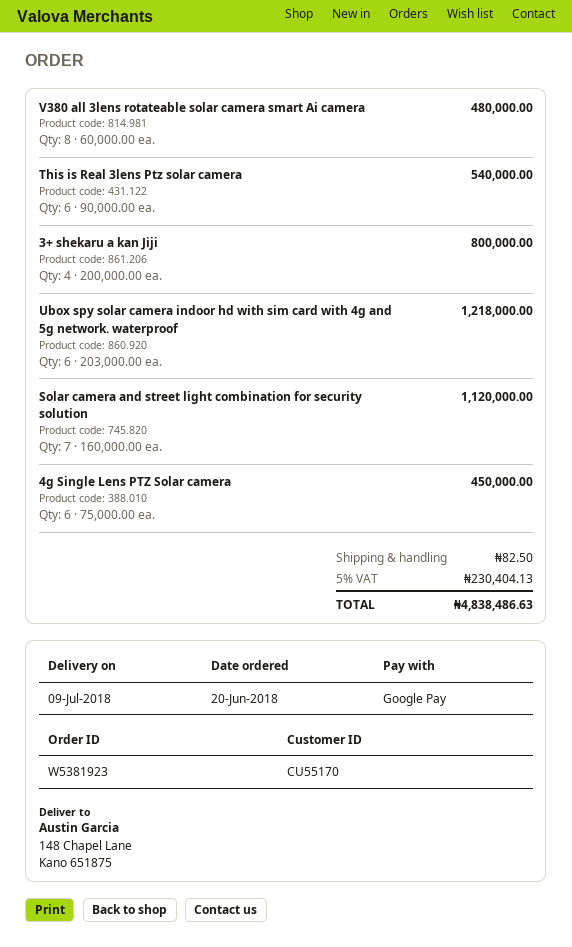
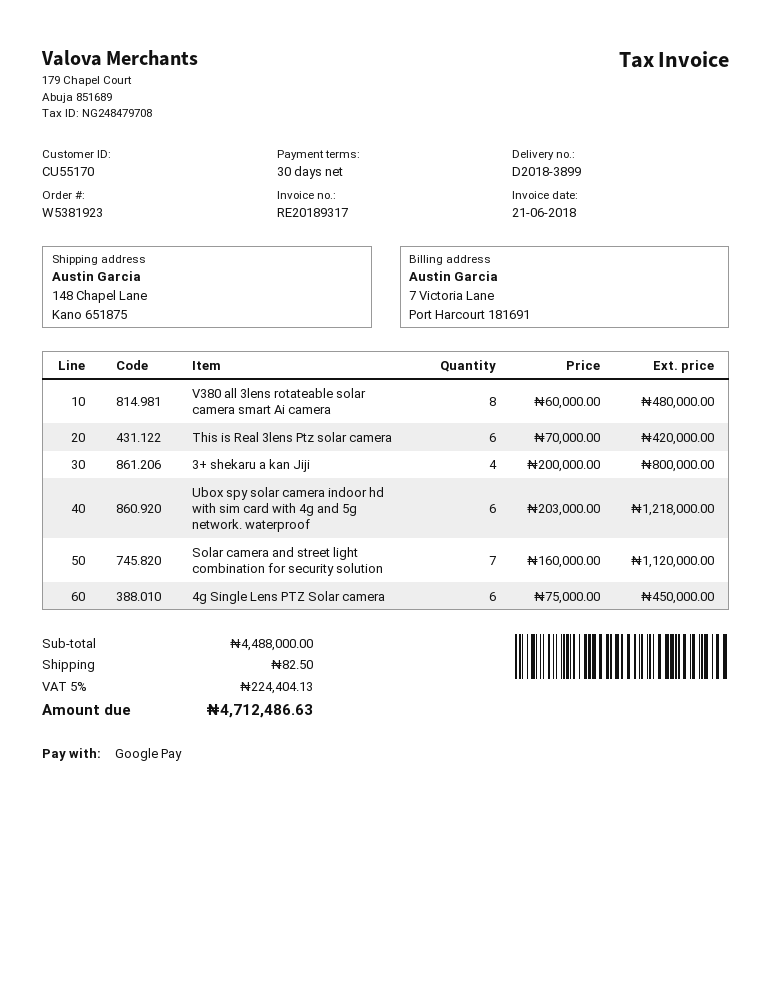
This is Real 3lens Ptz solar camera: 6 x 90000.00 = 540000.00 -> 6 x 70000.00 = 420000.00
tax: 5% = 230404.13 -> 5% = 224404.13
total: 4838486.63 -> 4712486.63

